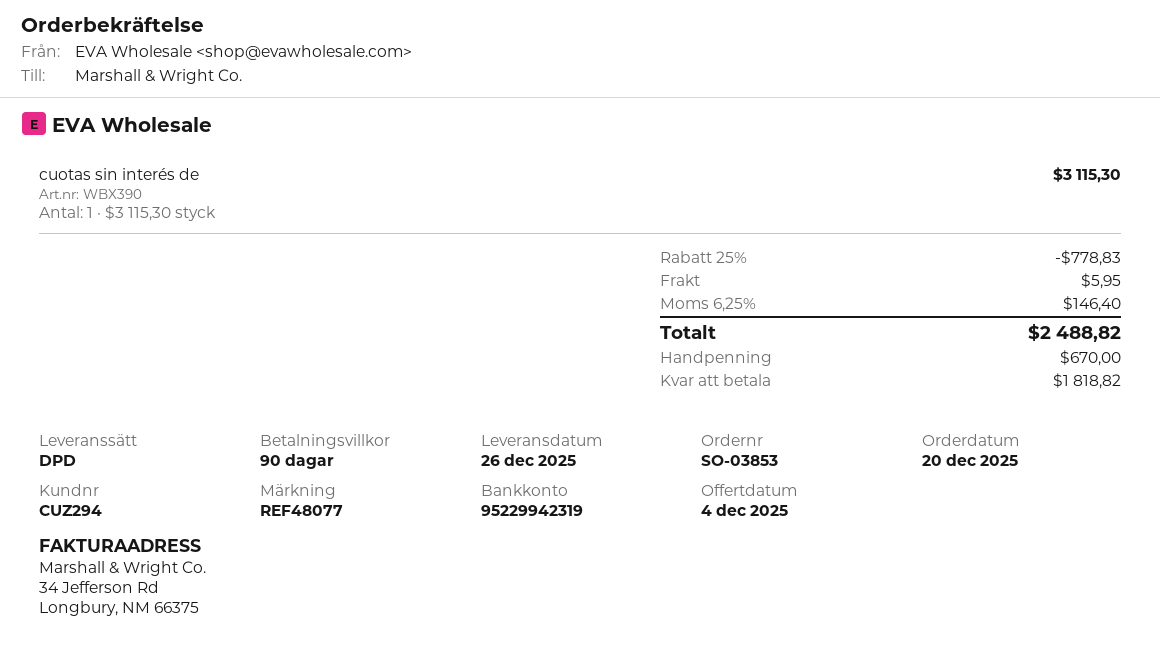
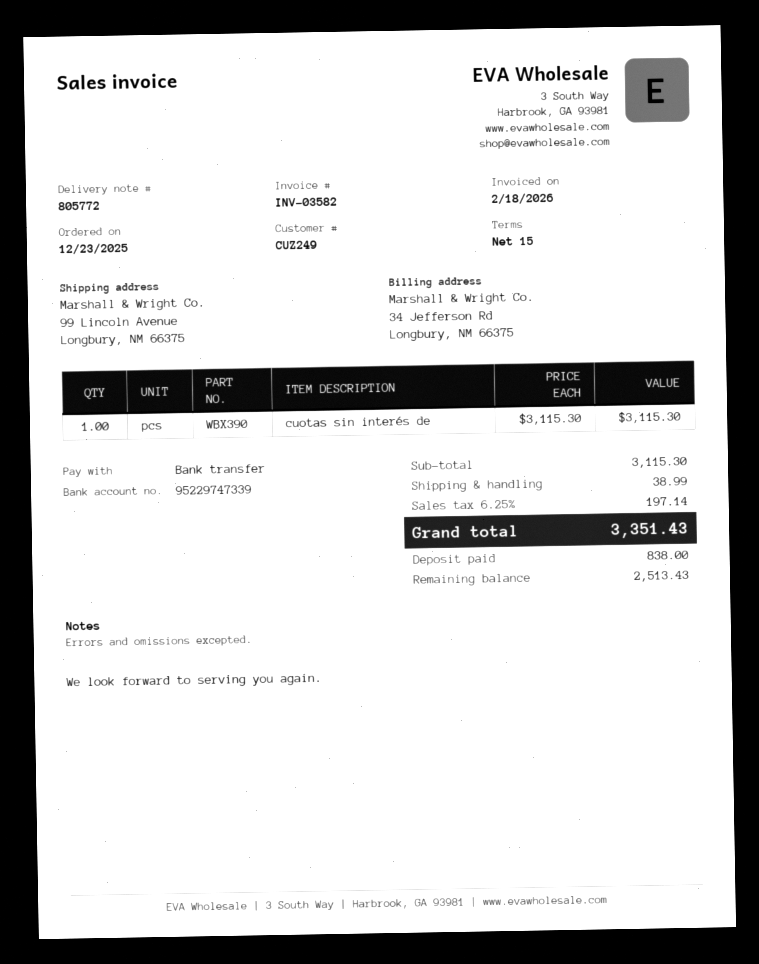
order date: 2025-12-20 -> 2025-12-23
payment terms: 90 days -> 15 days
customer number: CUZ294 -> CUZ249
bank account: 95229942319 -> 95229747339
discount: 25% = 778.83 -> none
shipping: 5.95 -> 38.99
tax: 6.25% = 146.40 -> 6.25% = 197.14
total: 2488.82 -> 3351.43
deposit: 670.00 -> 838.00
balance: 1818.82 -> 2513.43

